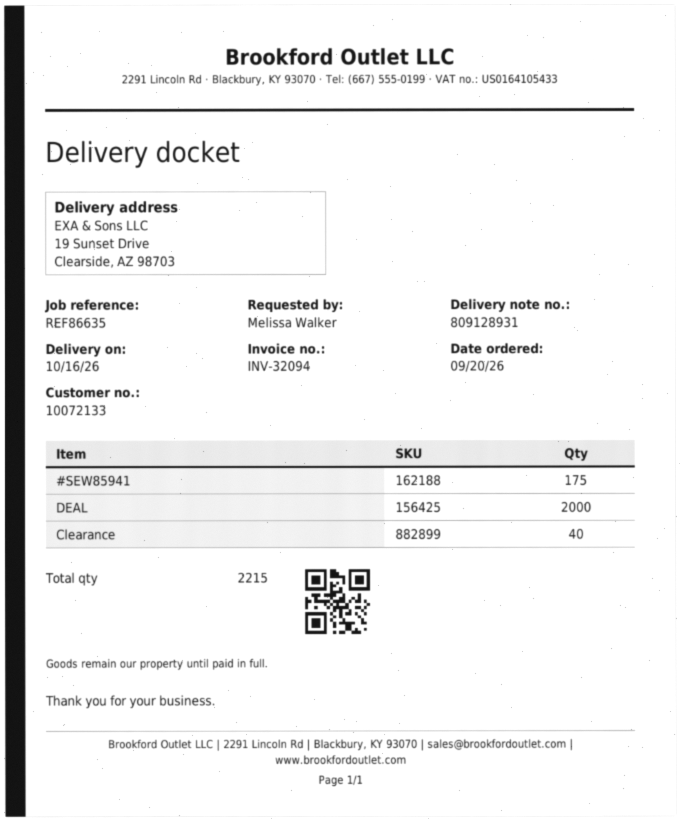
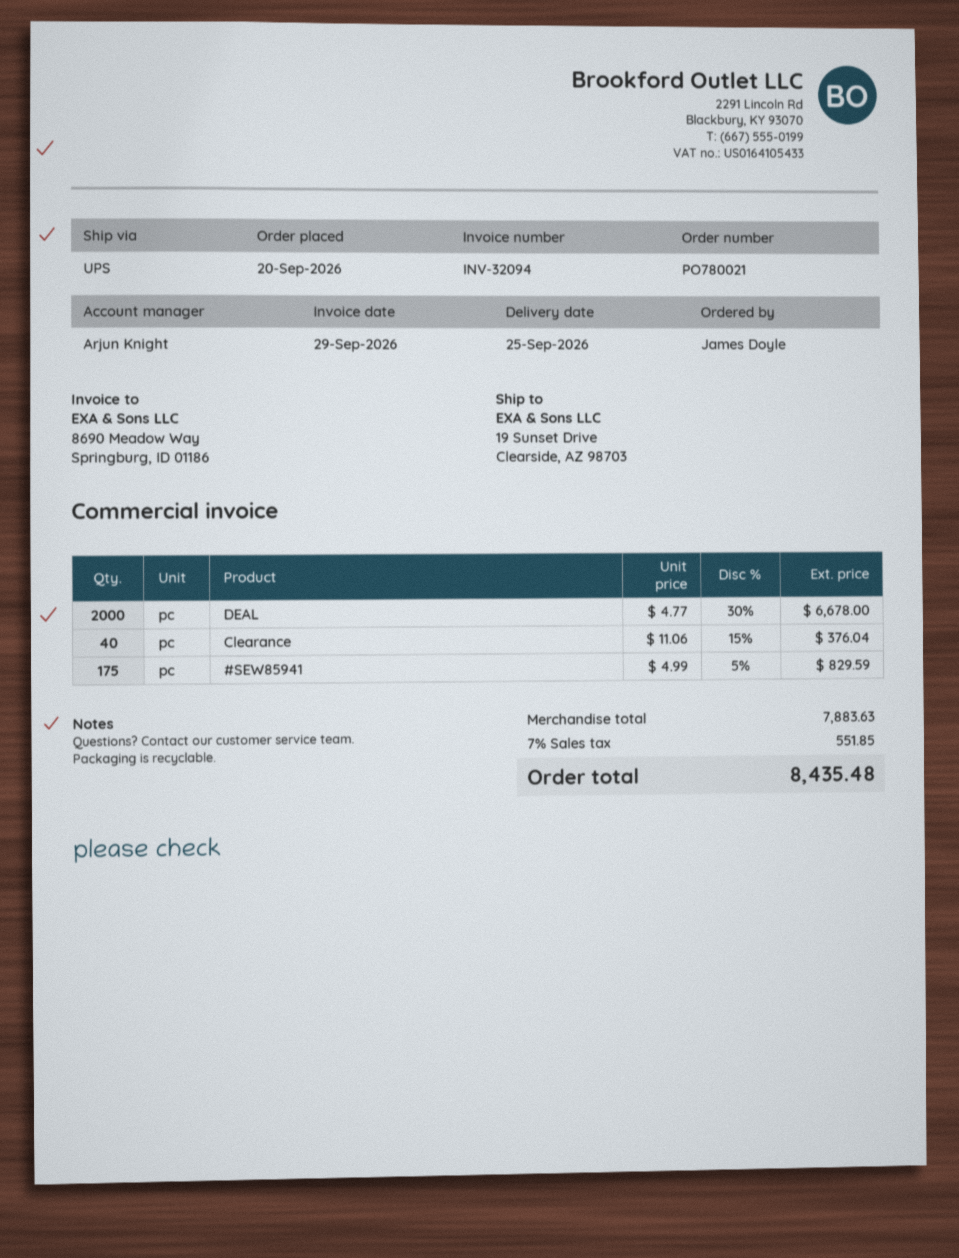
delivery date: 2026-10-16 -> 2026-09-25
ordered by: Melissa Walker -> James Doyle

